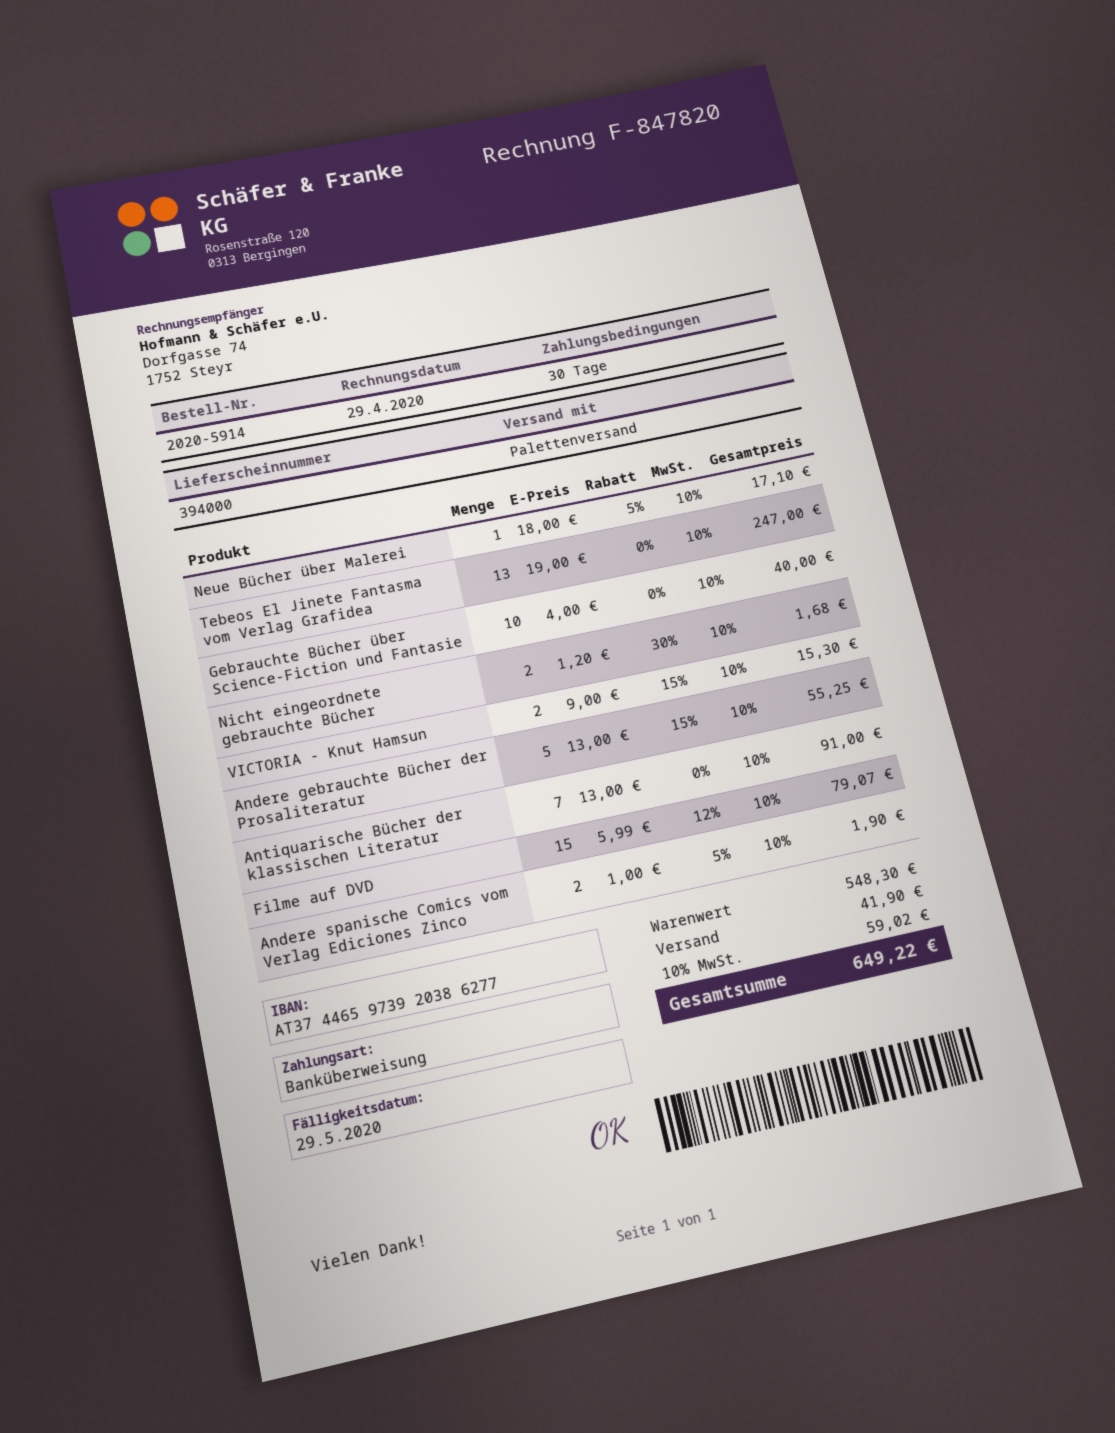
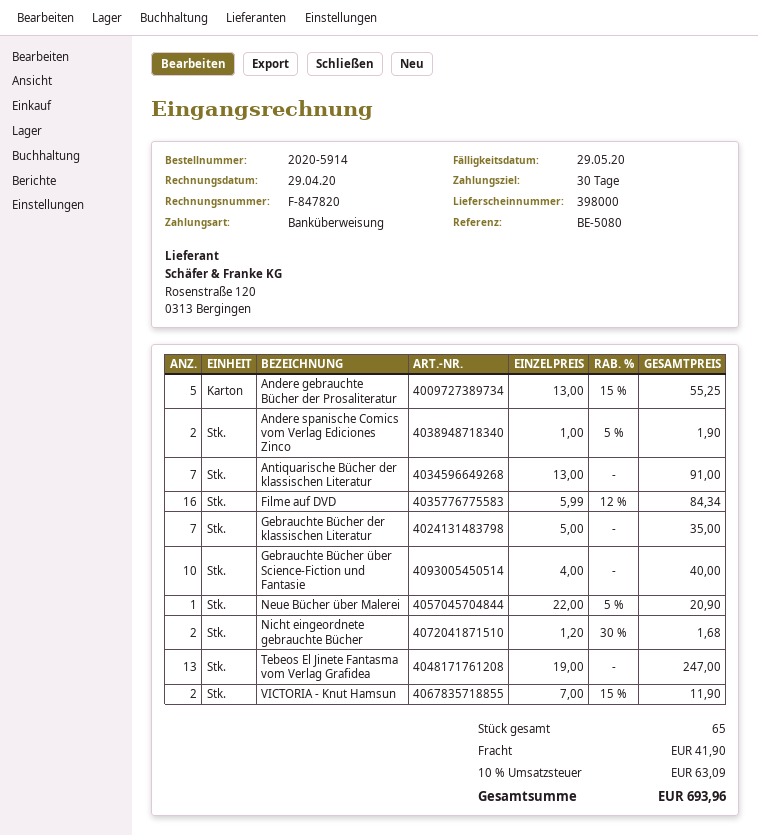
delivery note number: 394000 -> 398000
Neue Bücher über Malerei: 1 x 18.00 - 5% = 17.10 -> 1 x 22.00 - 5% = 20.90
VICTORIA - Knut Hamsun: 2 x 9.00 - 15% = 15.30 -> 2 x 7.00 - 15% = 11.90
Filme auf DVD: 15 x 5.99 - 12% = 79.07 -> 16 x 5.99 - 12% = 84.34
Gebrauchte Bücher der klassischen Literatur: none -> 7 x 5.00 = 35.00
tax: 10% = 59.02 -> 10% = 63.09
total: 649.22 -> 693.96

